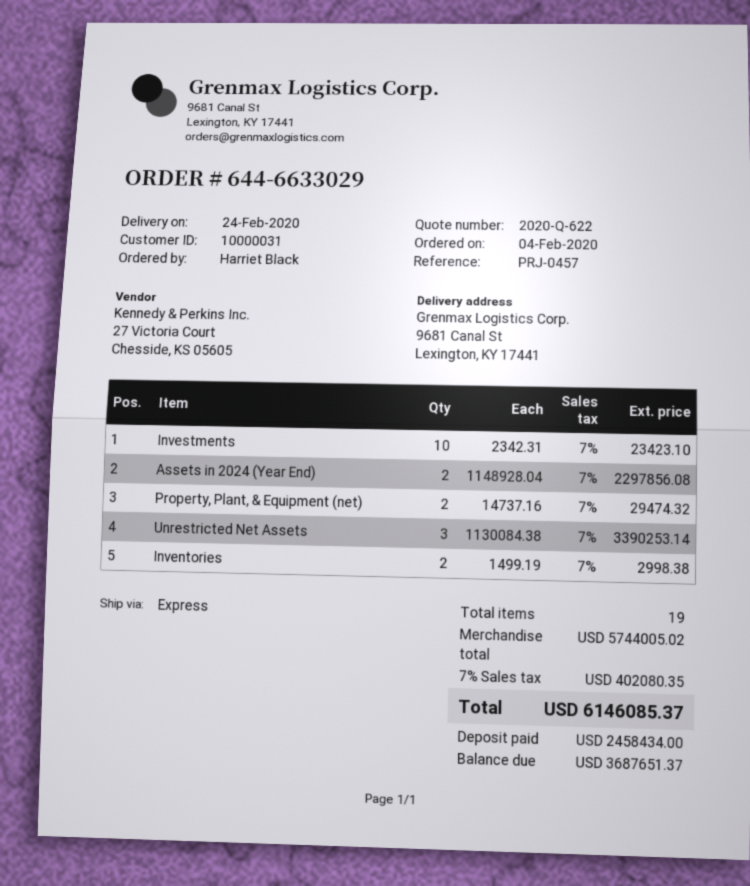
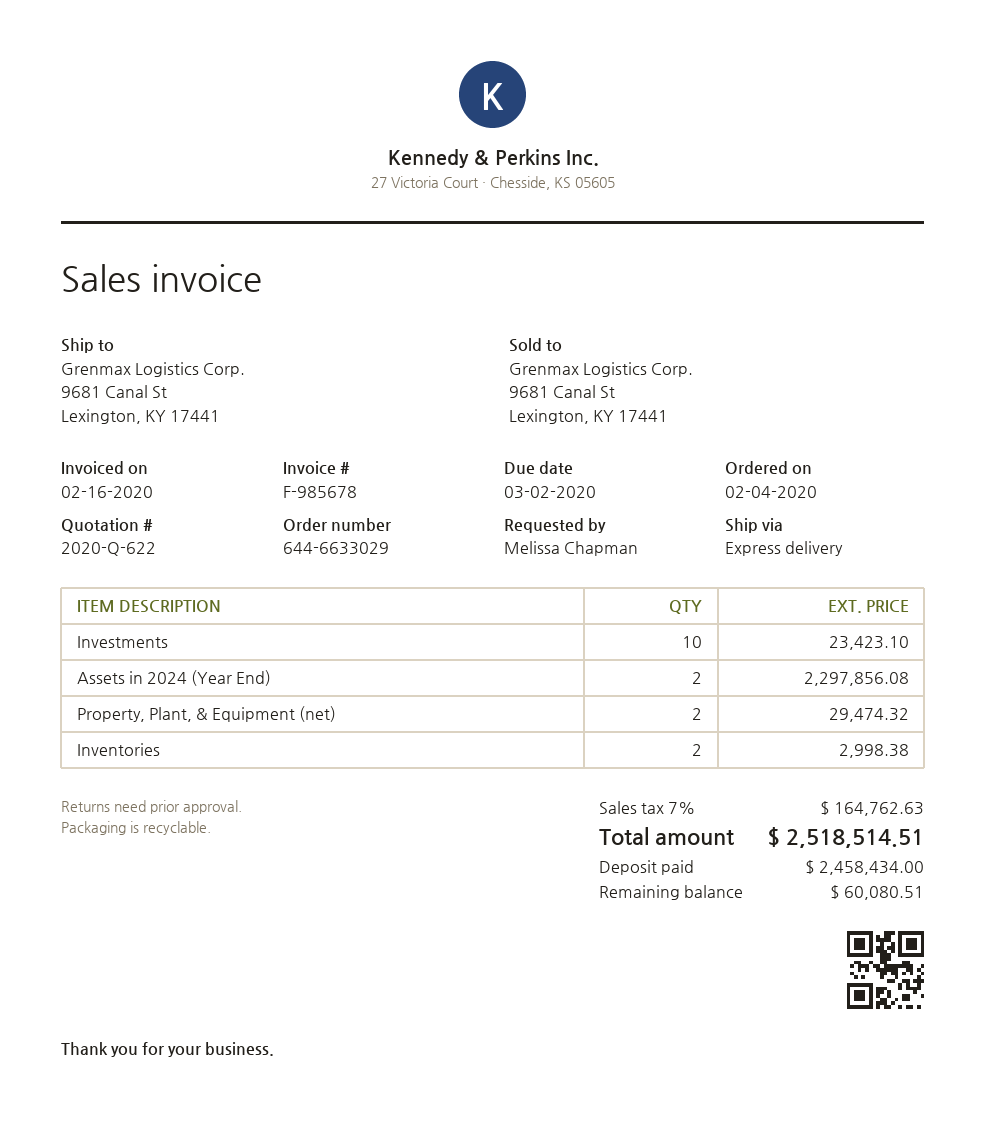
ordered by: Harriet Black -> Melissa Chapman
Unrestricted Net Assets: 3 for 3390253.14 -> none
tax: 7% = 402080.35 -> 7% = 164762.63
total: 6146085.37 -> 2518514.51
balance: 3687651.37 -> 60080.51

